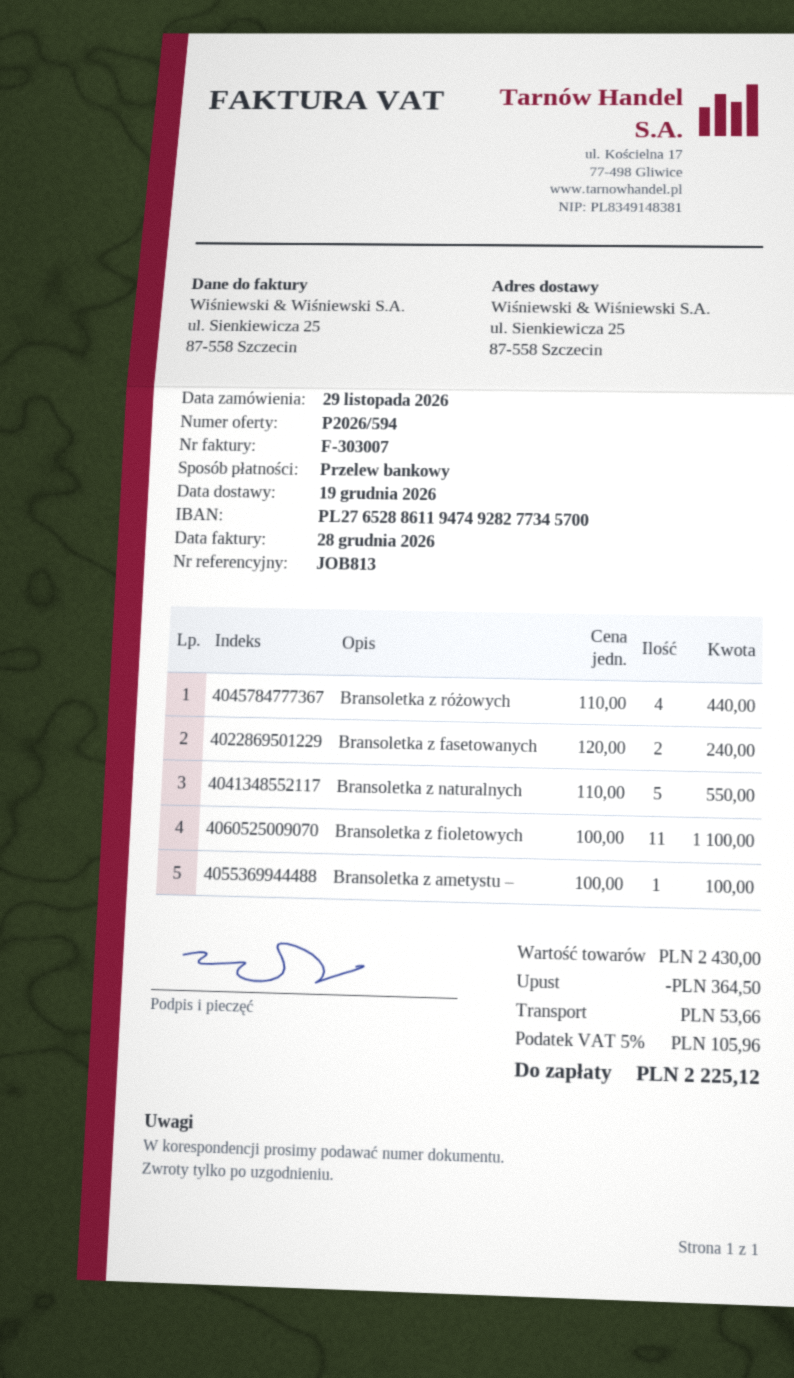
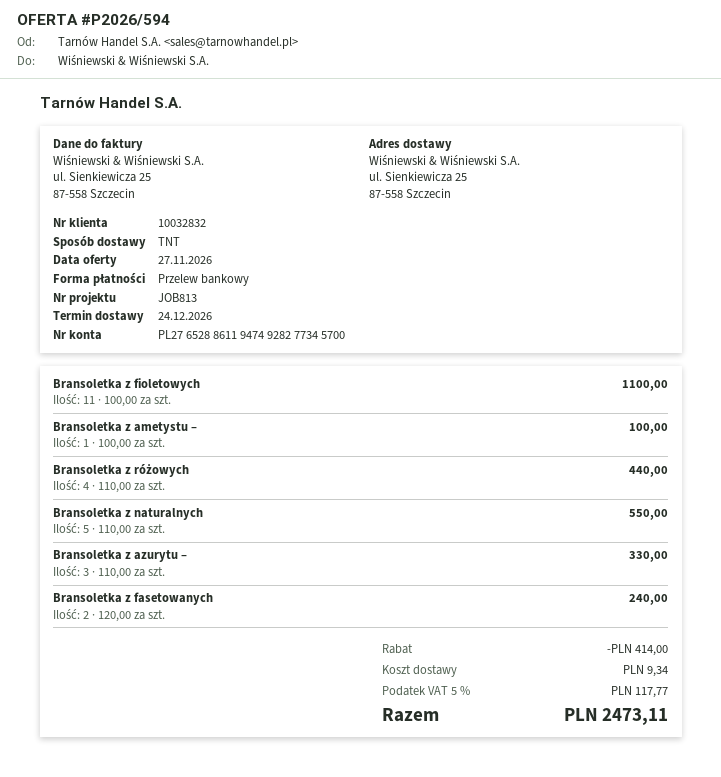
delivery date: 2026-12-19 -> 2026-12-24
Bransoletka z azurytu –: none -> 3 x 110.00 = 330.00
discount: 364.50 -> 414.00
shipping: 53.66 -> 9.34
tax: 5% = 105.96 -> 5% = 117.77
total: 2225.12 -> 2473.11

